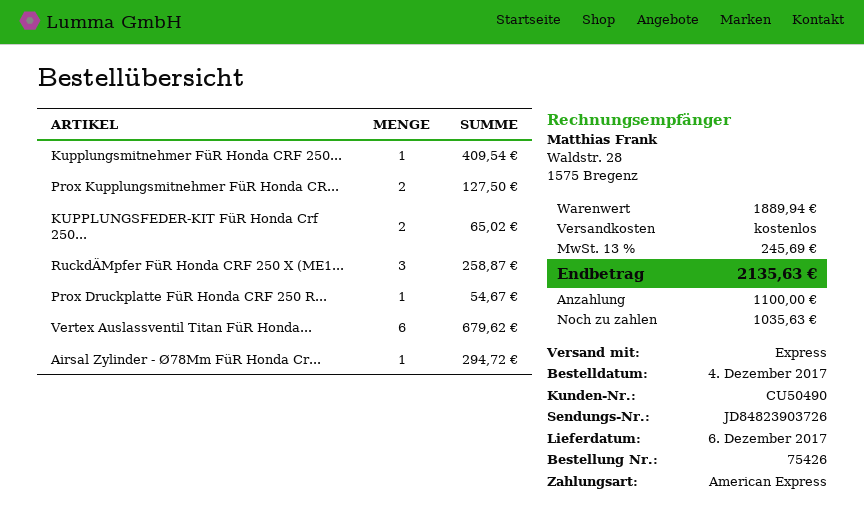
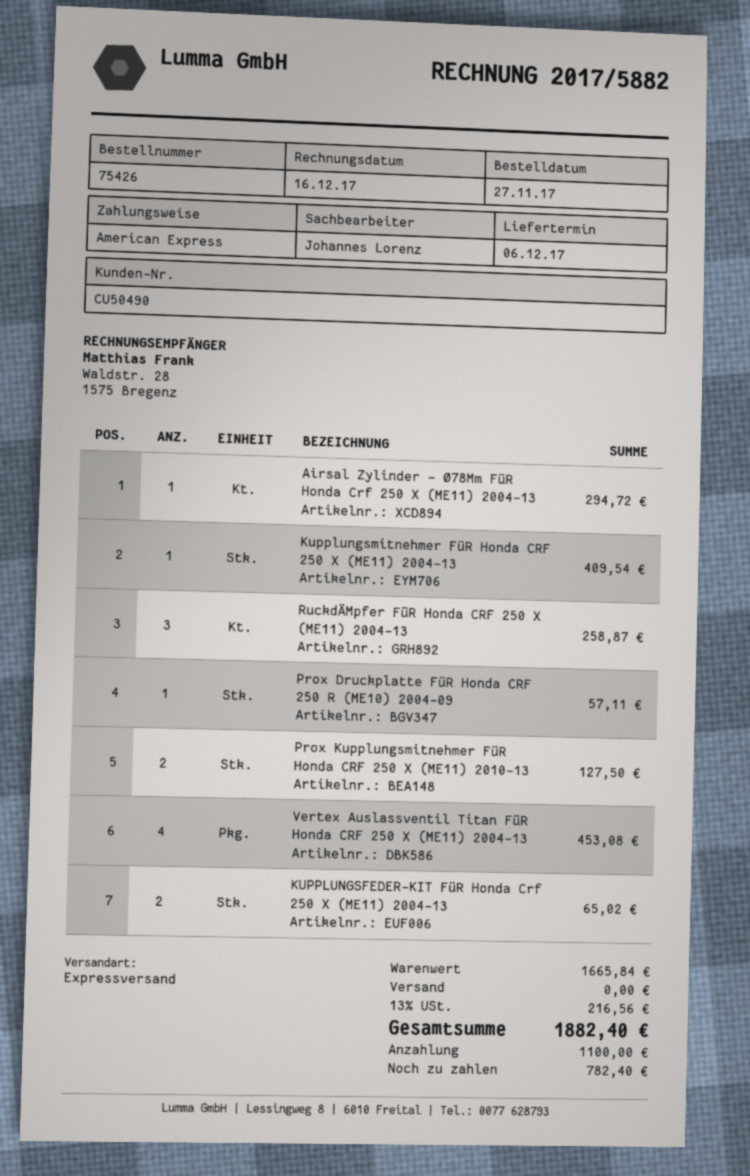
order date: 2017-12-04 -> 2017-11-27
Prox Druckplatte FüR Honda CRF 250 R...: 1 for 54.67 -> 1 for 57.11
Vertex Auslassventil Titan FüR Honda...: 6 for 679.62 -> 4 for 453.08
subtotal: 1889.94 -> 1665.84
tax: 13% = 245.69 -> 13% = 216.56
total: 2135.63 -> 1882.40
balance: 1035.63 -> 782.40

